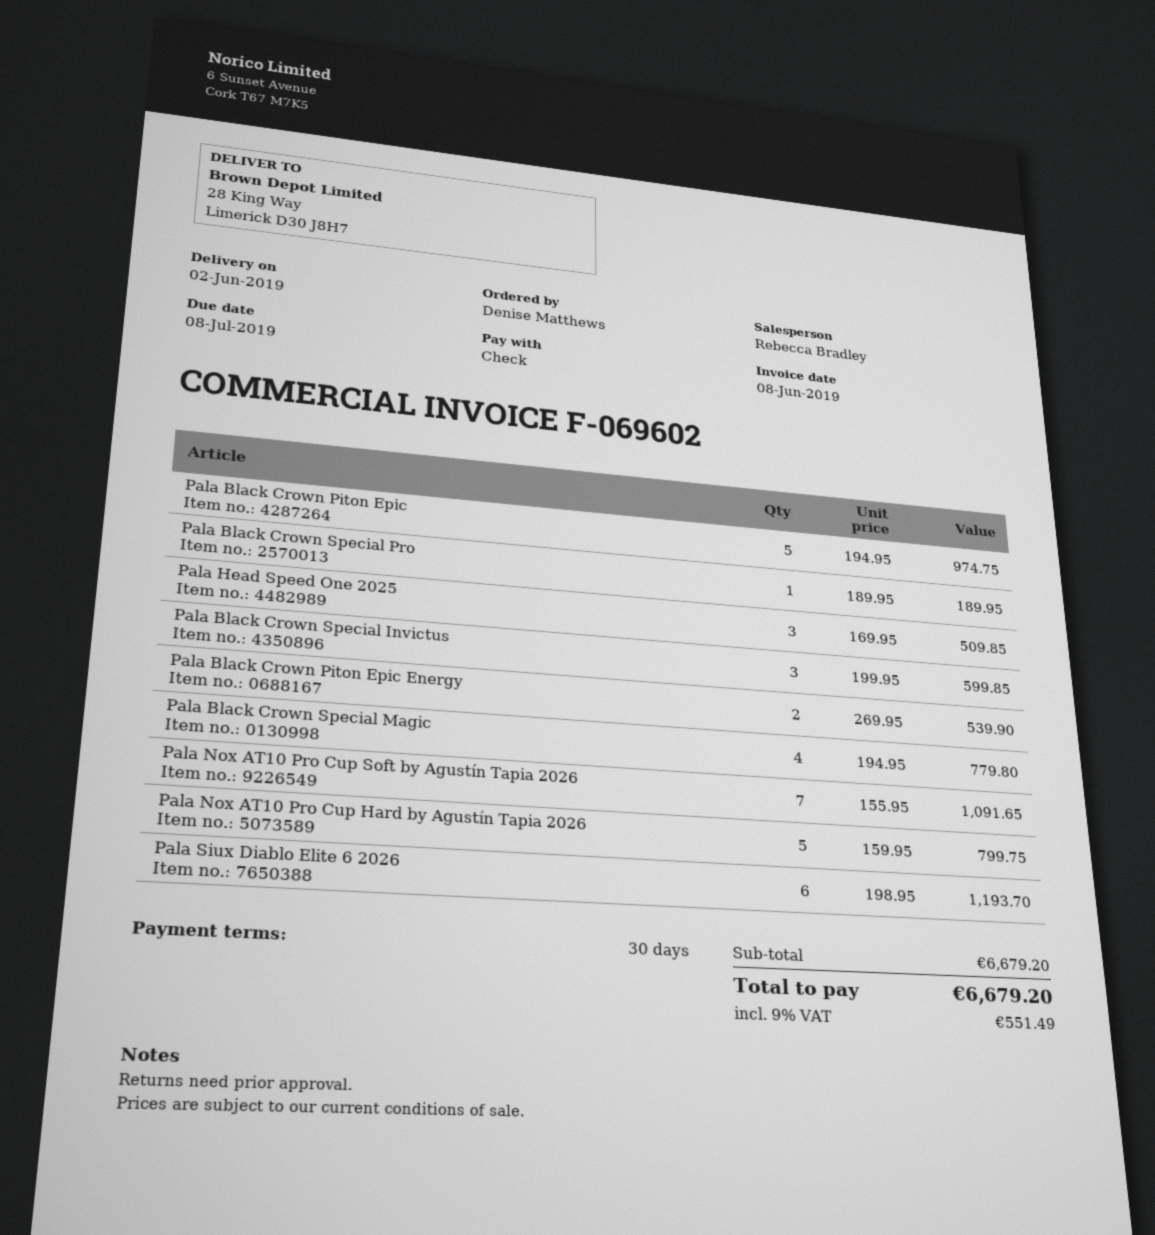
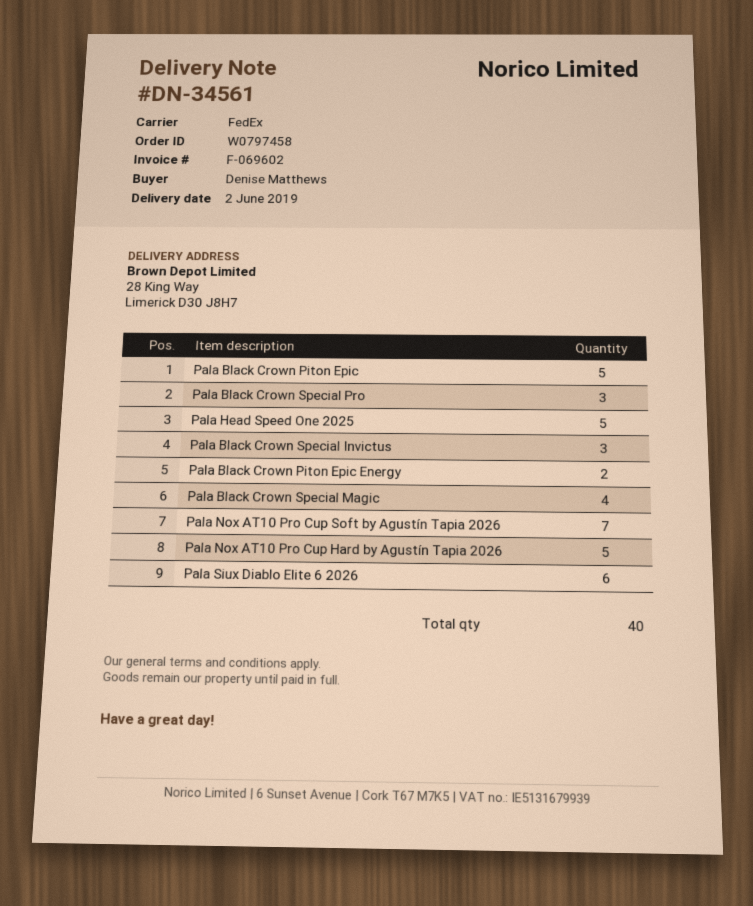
Pala Black Crown Special Pro: 1 -> 3
Pala Head Speed One 2025: 3 -> 5

